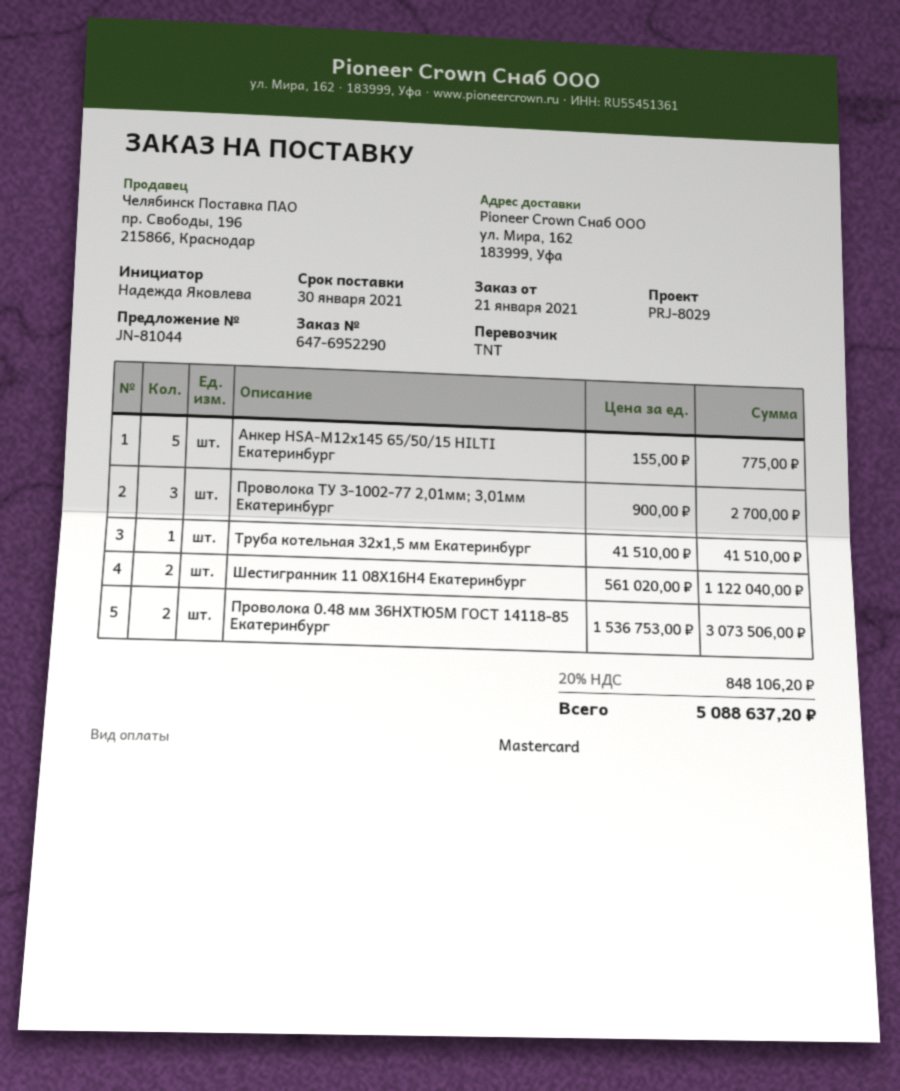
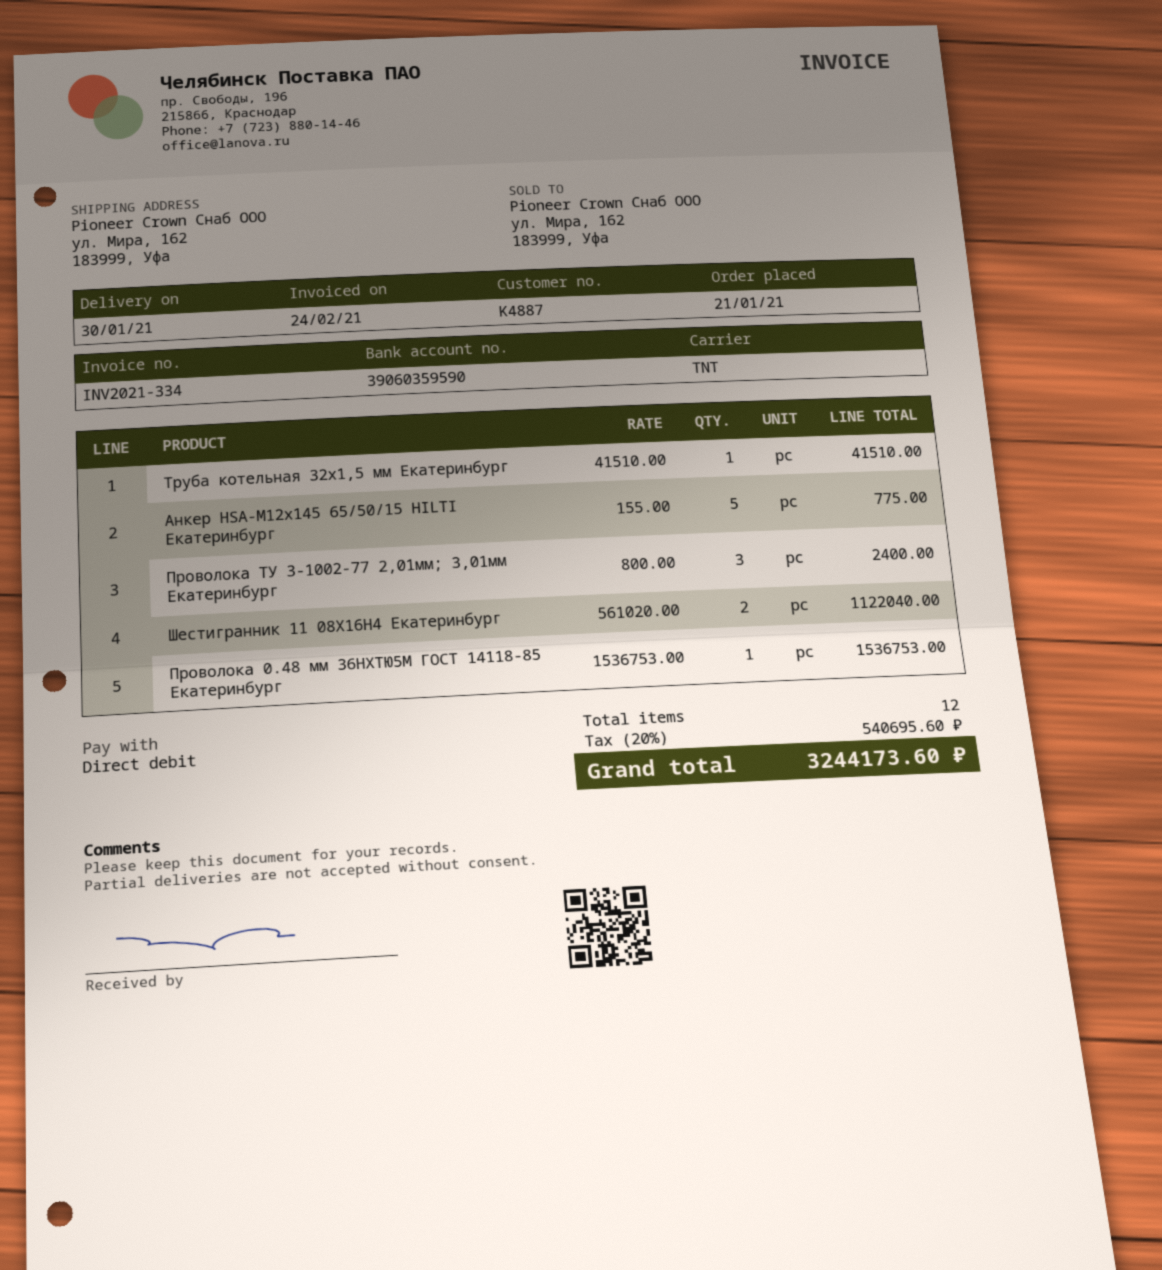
payment method: Mastercard -> direct debit
Проволока ТУ 3-1002-77 2,01мм; 3,01мм Екатеринбург: 3 x 900.00 = 2700.00 -> 3 x 800.00 = 2400.00
Проволока 0.48 мм 36НХТЮ5М ГОСТ 14118-85 Екатеринбург: 2 x 1536753.00 = 3073506.00 -> 1 x 1536753.00 = 1536753.00
tax: 20% = 848106.20 -> 20% = 540695.60
total: 5088637.20 -> 3244173.60

